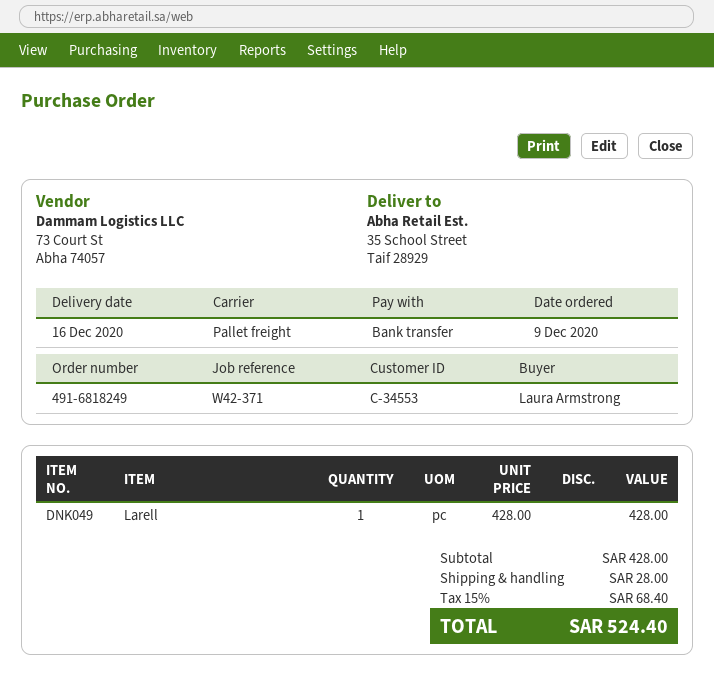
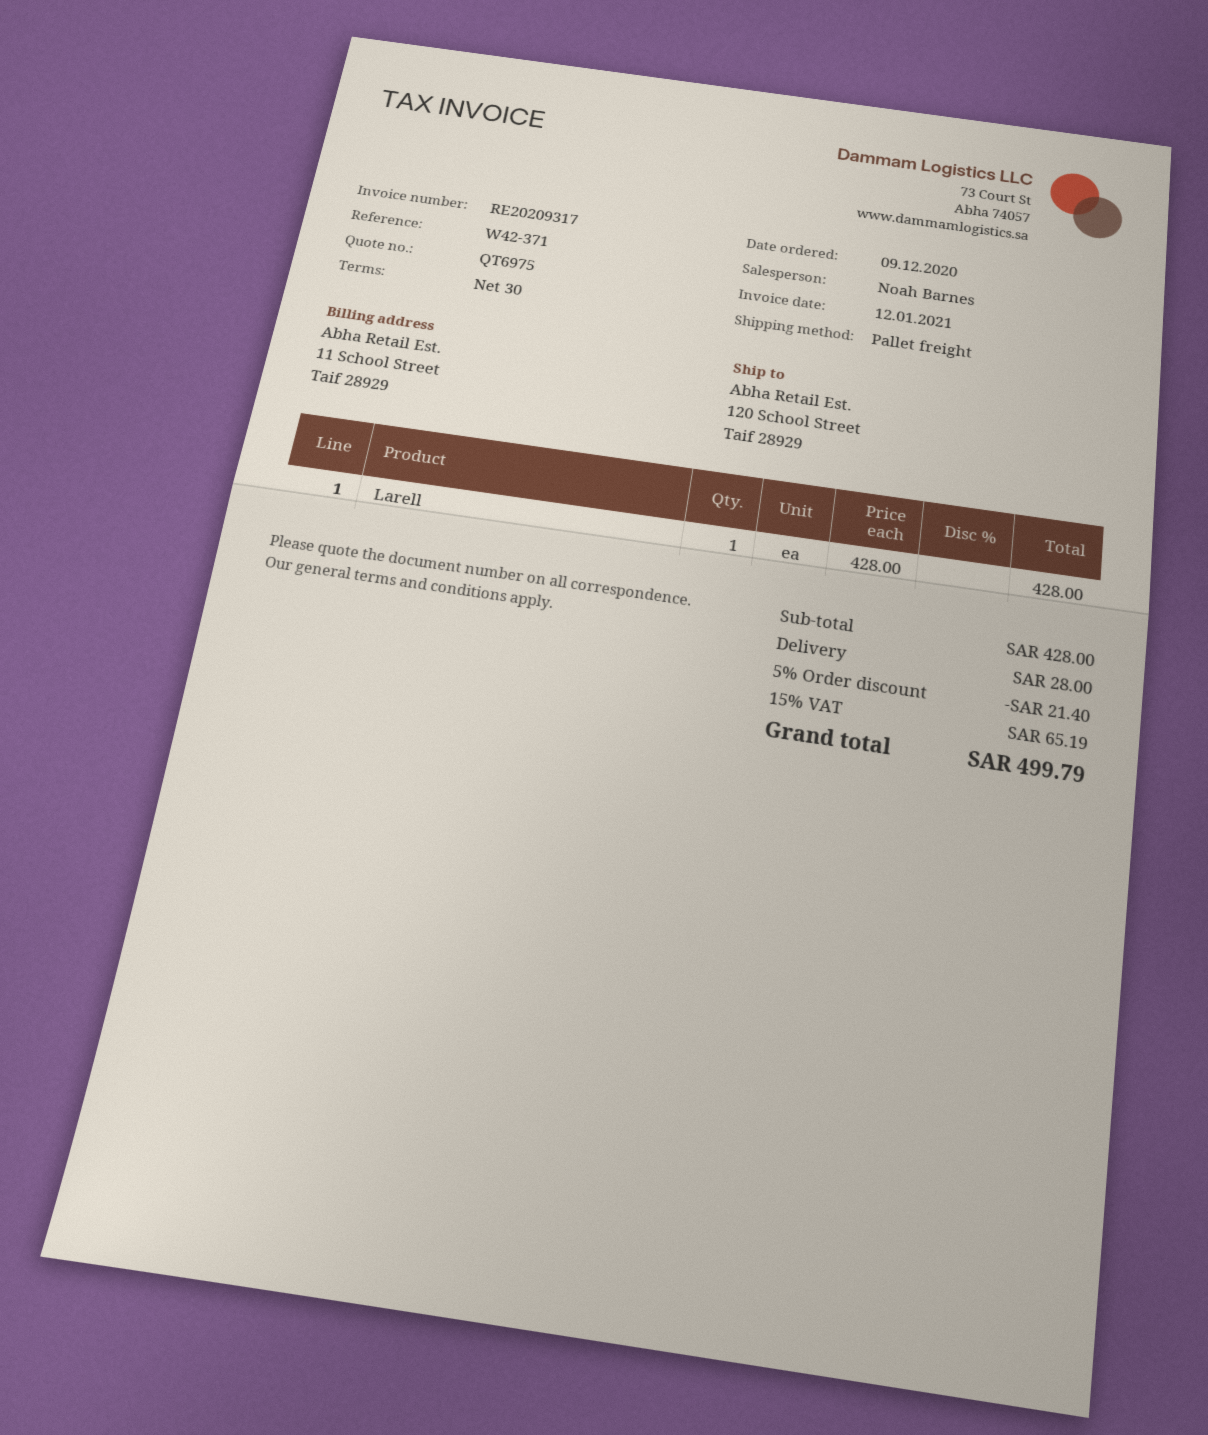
ship to: 35 School Street, Taif 28929 -> 120 School Street, Taif 28929
discount: none -> 5% = 21.40
tax: 15% = 68.40 -> 15% = 65.19
total: 524.40 -> 499.79

